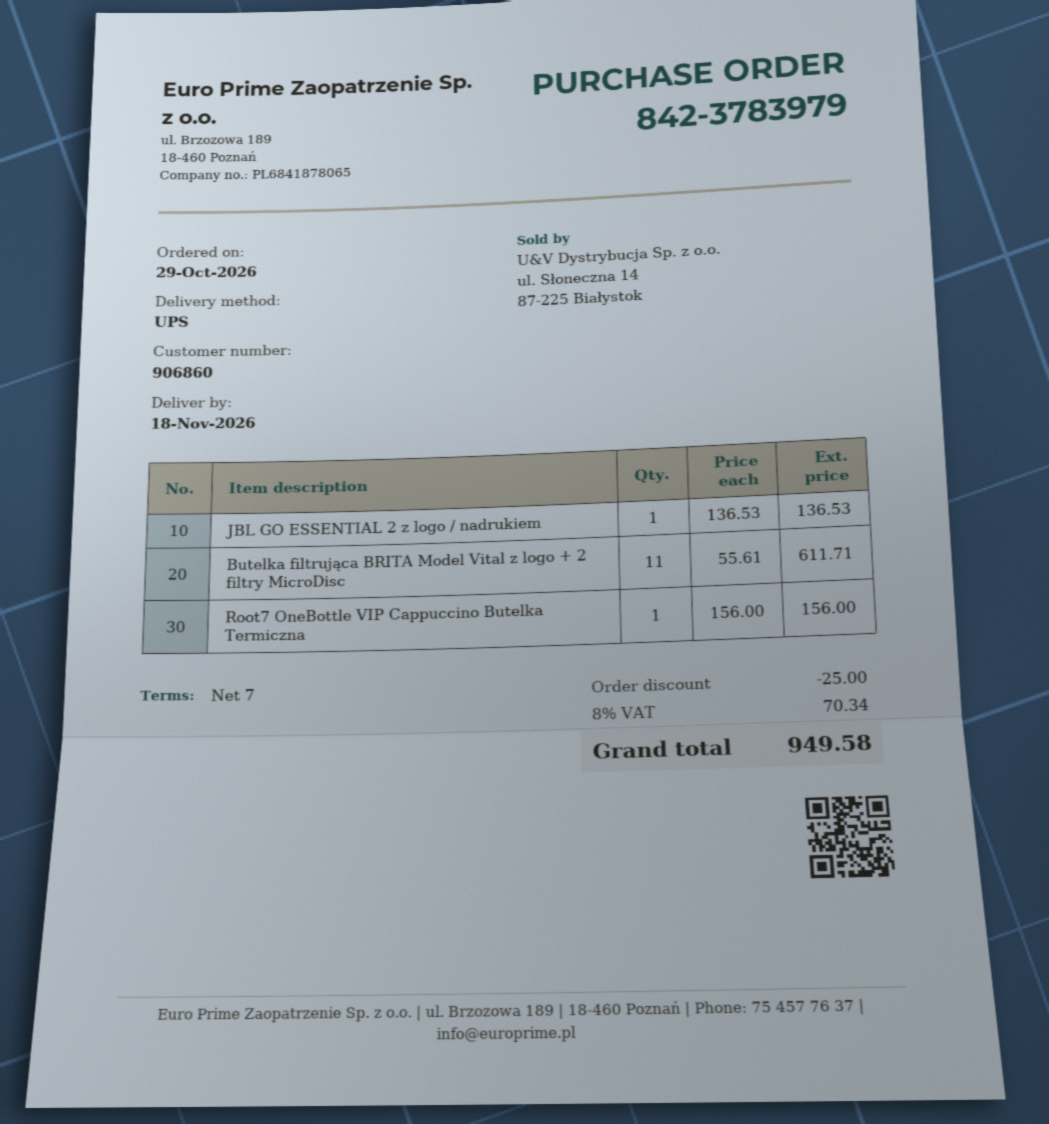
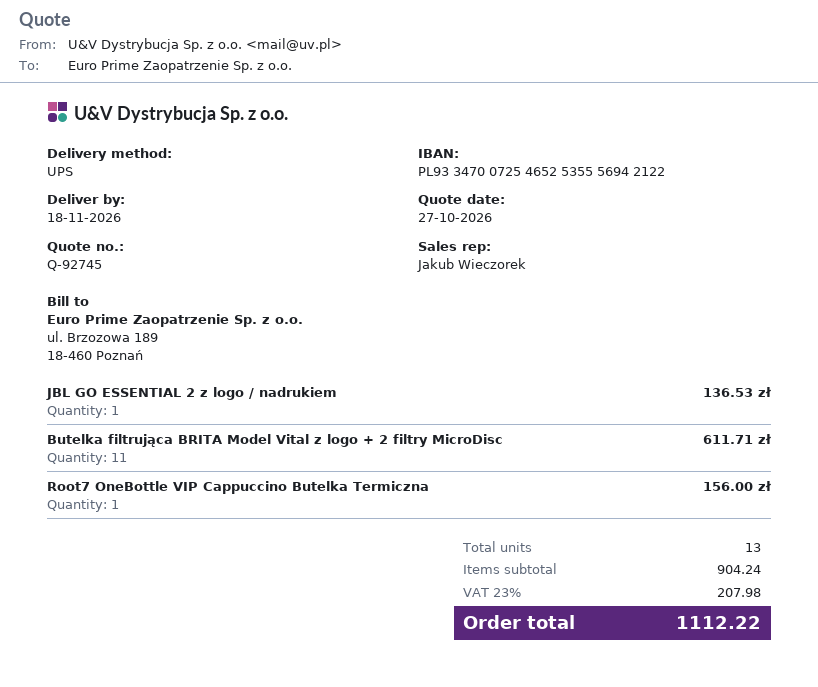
discount: 25.00 -> none
tax: 8% = 70.34 -> 23% = 207.98
total: 949.58 -> 1112.22

